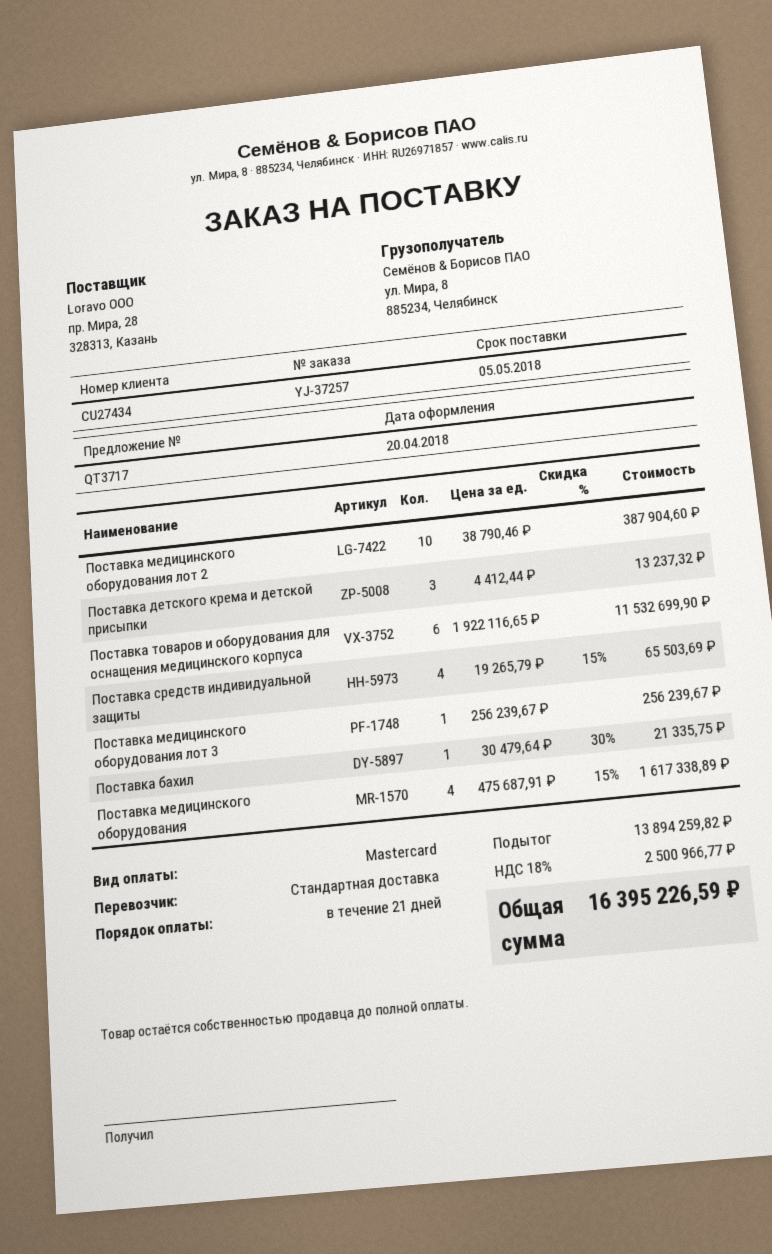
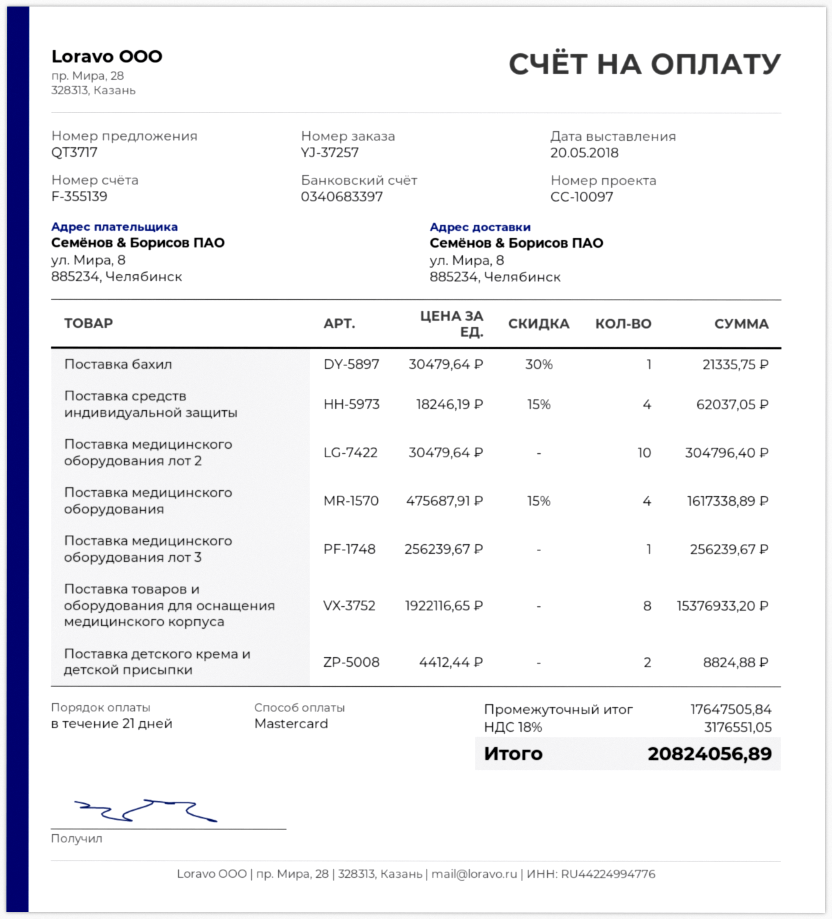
Поставка медицинского оборудования лот 2: 10 x 38790.46 = 387904.60 -> 10 x 30479.64 = 304796.40
Поставка детского крема и детской присыпки: 3 x 4412.44 = 13237.32 -> 2 x 4412.44 = 8824.88
Поставка товаров и оборудования для оснащения медицинского корпуса: 6 x 1922116.65 = 11532699.90 -> 8 x 1922116.65 = 15376933.20
Поставка средств индивидуальной защиты: 4 x 19265.79 - 15% = 65503.69 -> 4 x 18246.19 - 15% = 62037.05
subtotal: 13894259.82 -> 17647505.84
tax: 18% = 2500966.77 -> 18% = 3176551.05
total: 16395226.59 -> 20824056.89

